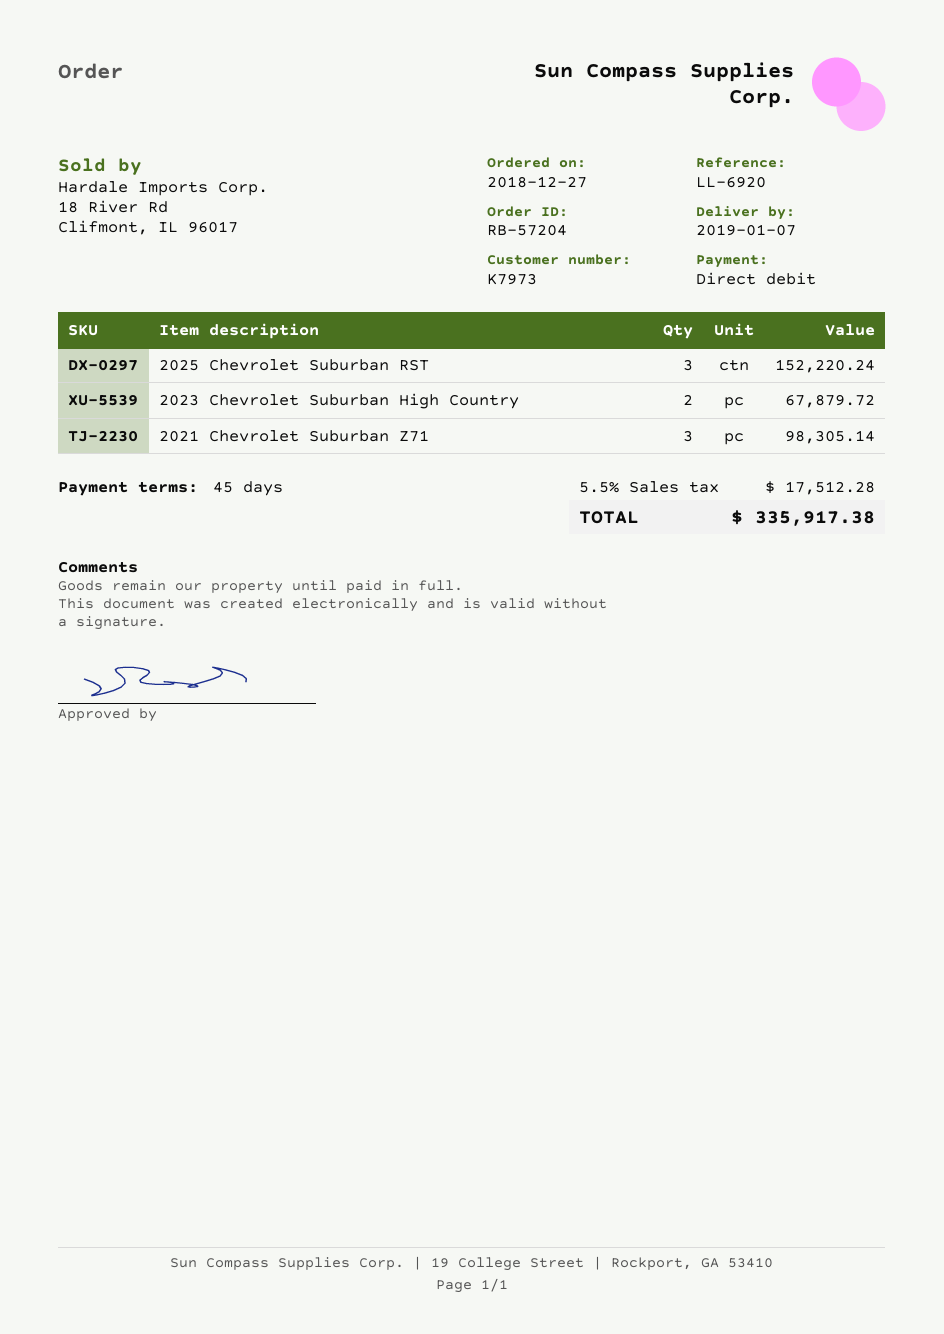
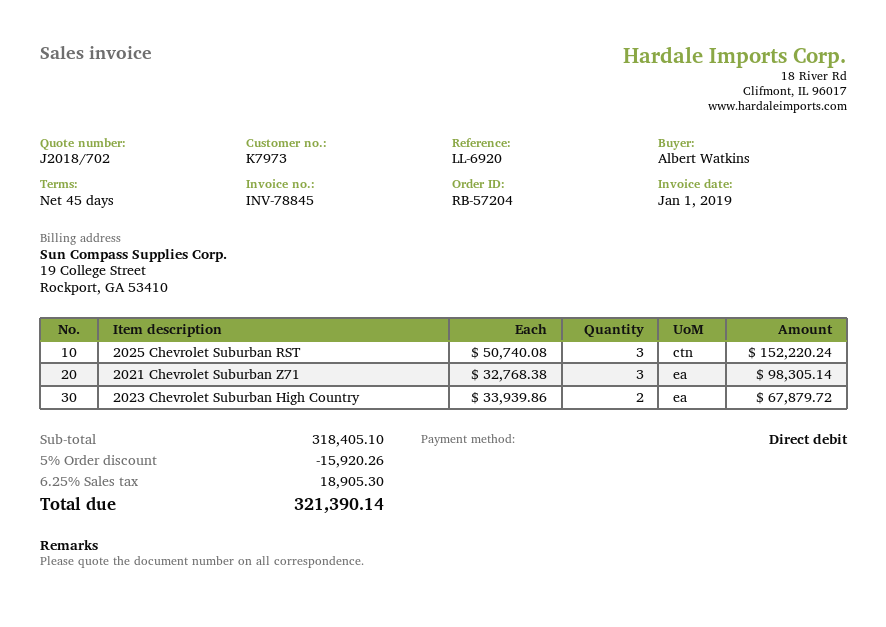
discount: none -> 5% = 15920.26
tax: 5.5% = 17512.28 -> 6.25% = 18905.30
total: 335917.38 -> 321390.14

